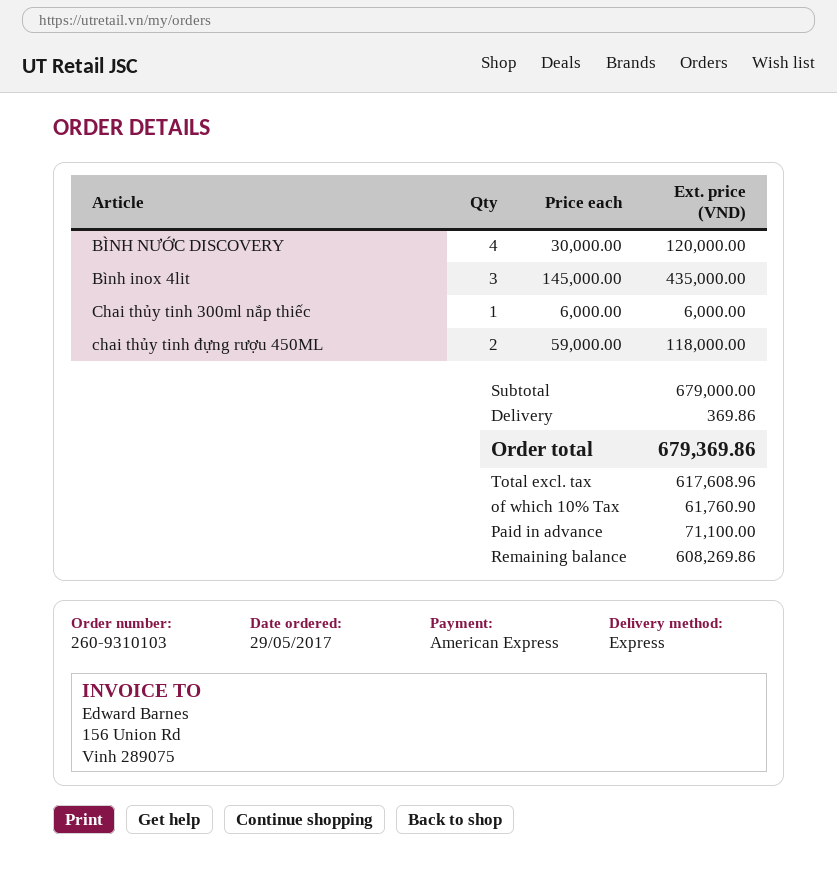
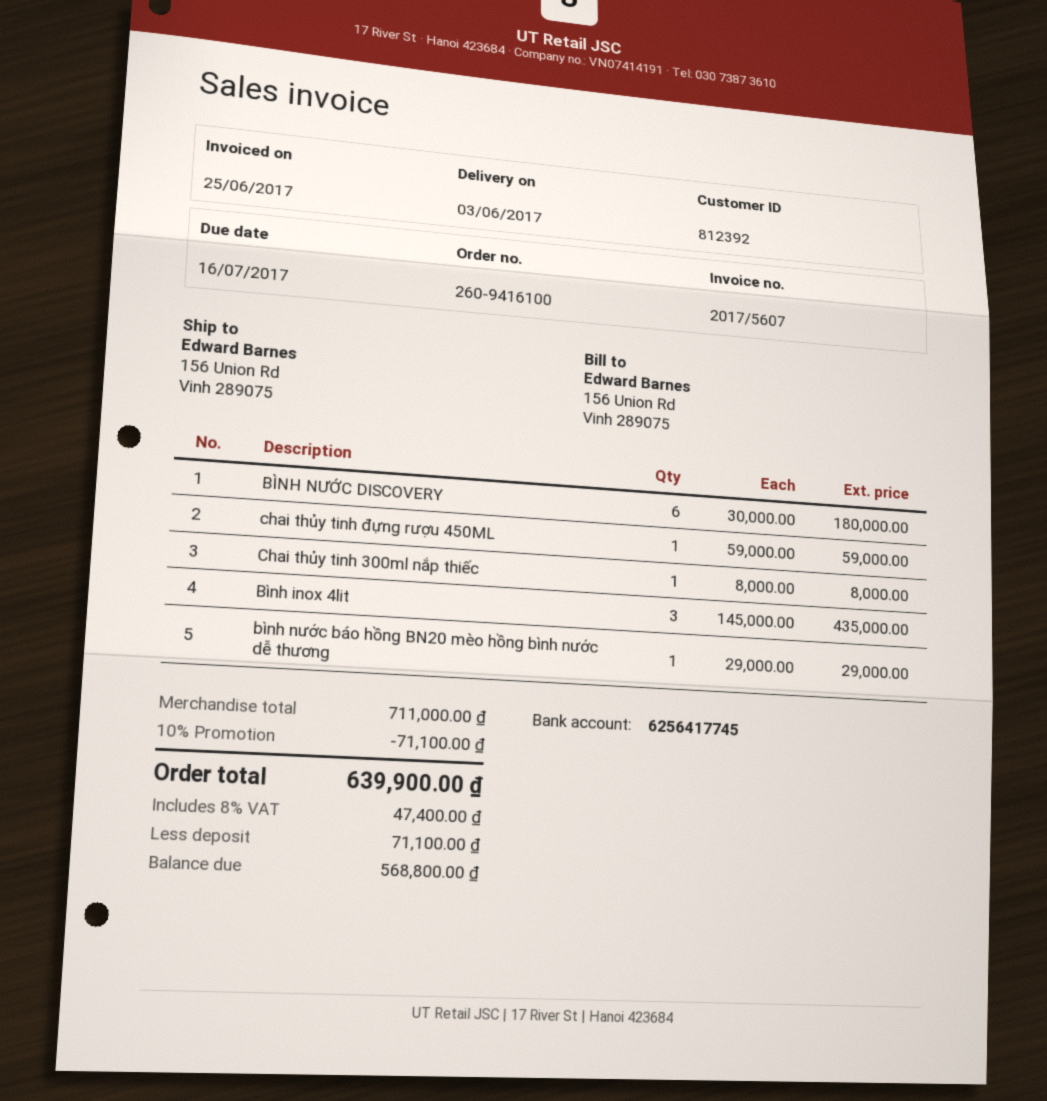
order number: 260-9310103 -> 260-9416100
BÌNH NƯỚC DISCOVERY: 4 x 30000.00 = 120000.00 -> 6 x 30000.00 = 180000.00
Chai thủy tinh 300ml nắp thiếc: 1 x 6000.00 = 6000.00 -> 1 x 8000.00 = 8000.00
chai thủy tinh đựng rượu 450ML: 2 x 59000.00 = 118000.00 -> 1 x 59000.00 = 59000.00
bình nước báo hồng BN20 mèo hồng bình nước dễ thương: none -> 1 x 29000.00 = 29000.00
subtotal: 679000.00 -> 711000.00
discount: none -> 10% = 71100.00
shipping: 369.86 -> none
tax: 10% = 61760.90 -> 8% = 47400.00
total: 679369.86 -> 639900.00
balance: 608269.86 -> 568800.00

